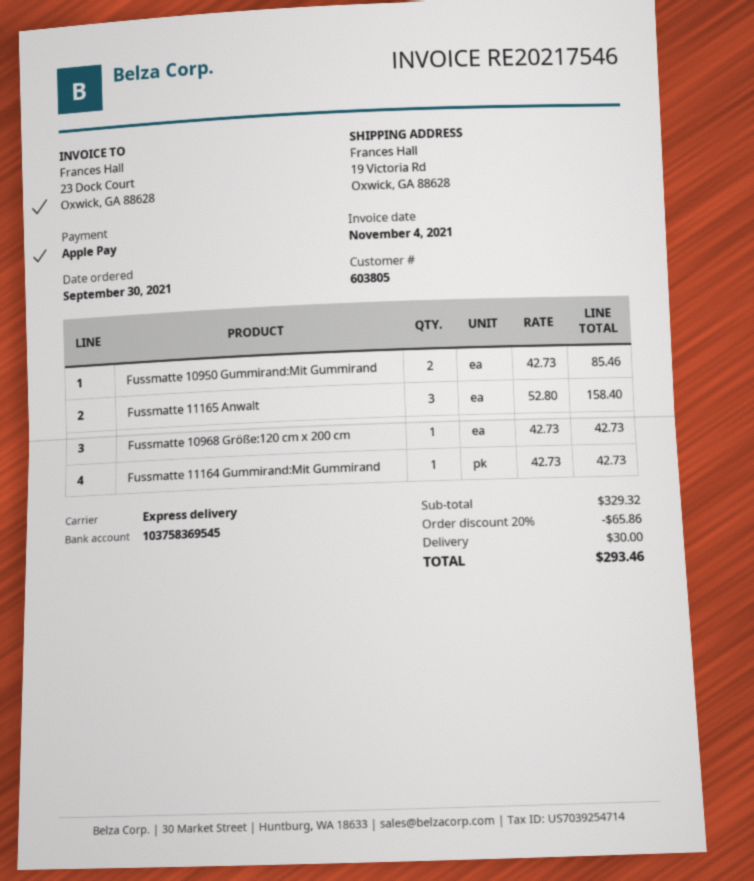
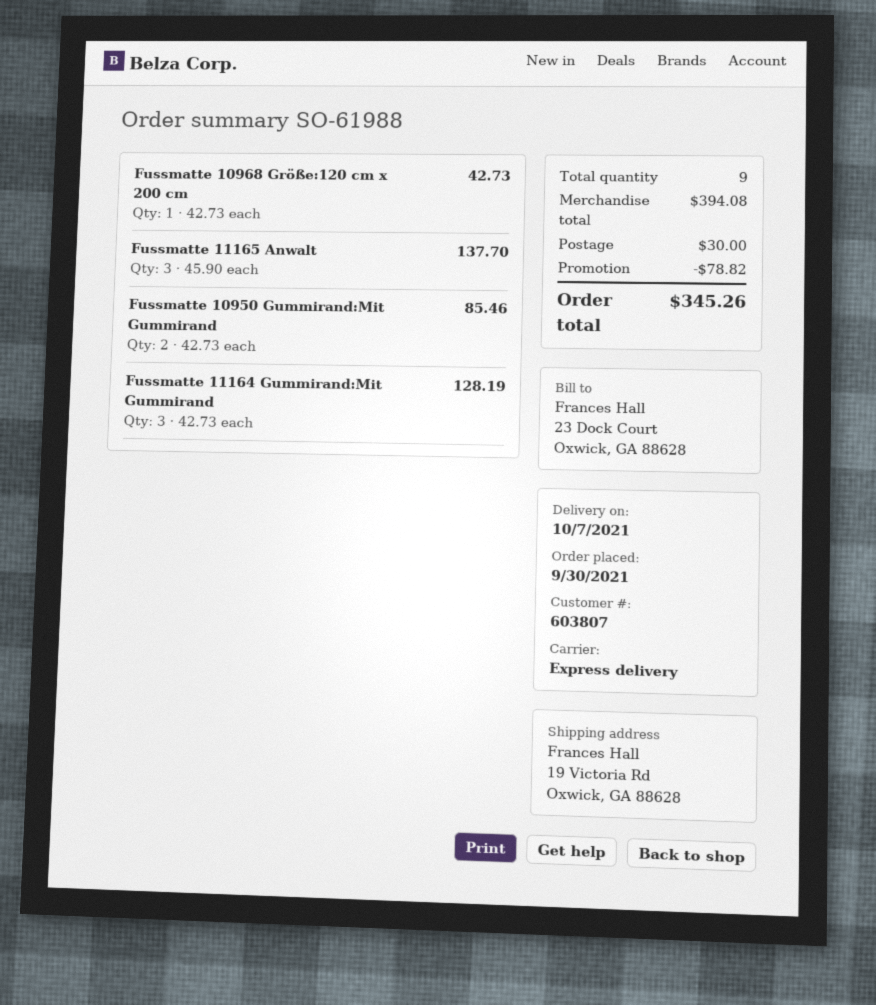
customer number: 603805 -> 603807
Fussmatte 11165 Anwalt: 3 x 52.80 = 158.40 -> 3 x 45.90 = 137.70
Fussmatte 11164 Gummirand:Mit Gummirand: 1 x 42.73 = 42.73 -> 3 x 42.73 = 128.19
subtotal: 329.32 -> 394.08
discount: 65.86 -> 78.82
total: 293.46 -> 345.26

